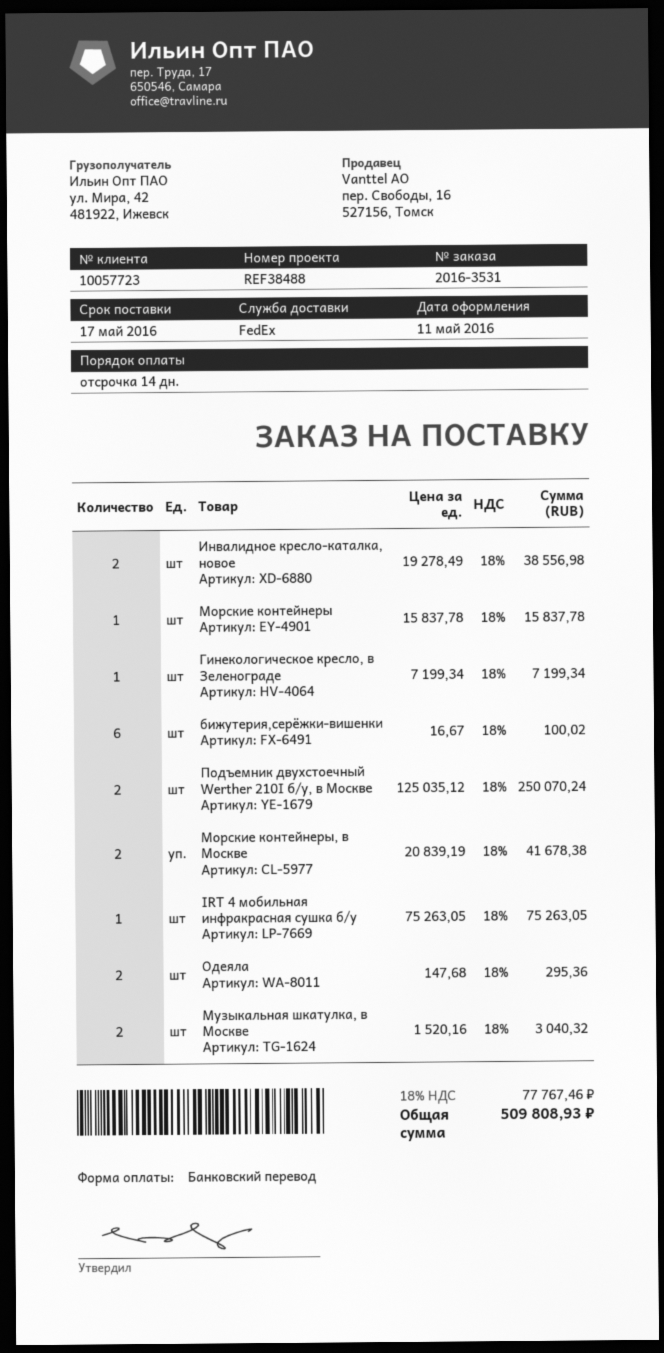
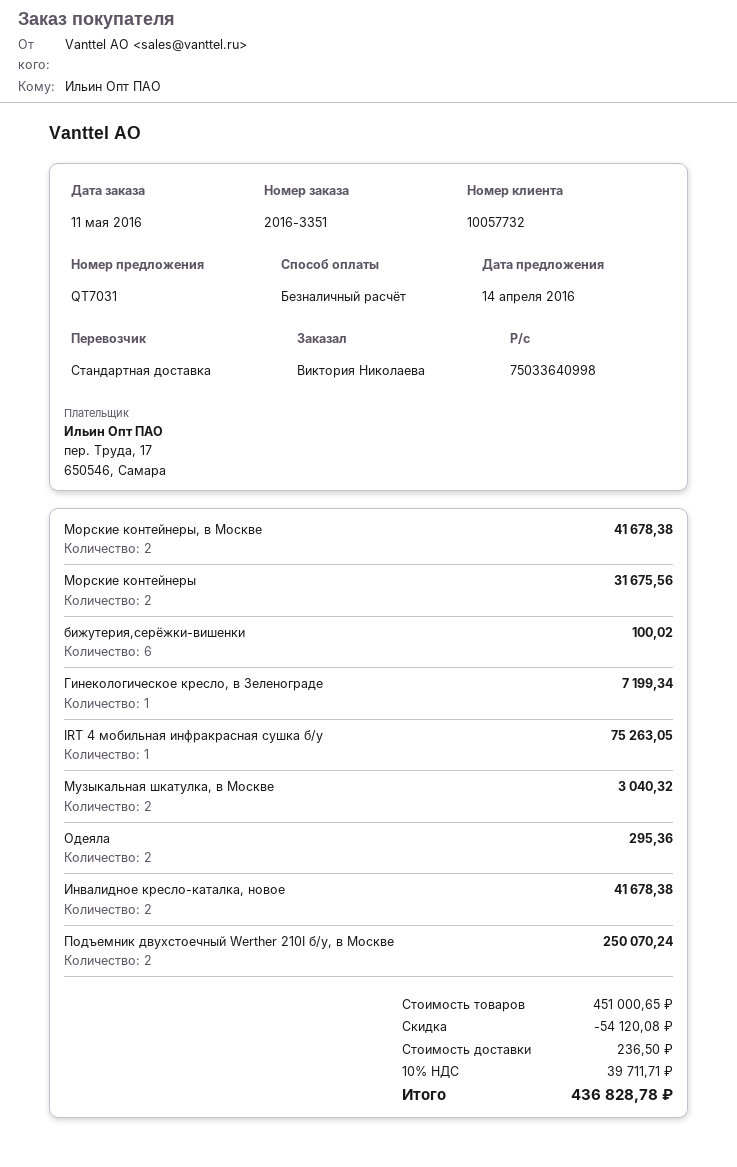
order number: 2016-3531 -> 2016-3351
customer number: 10057723 -> 10057732
shipping method: FedEx -> standard
Инвалидное кресло-каталка, новое: 2 for 38556.98 -> 2 for 41678.38
Морские контейнеры: 1 for 15837.78 -> 2 for 31675.56
discount: none -> 54120.08
shipping: none -> 236.50
tax: 18% = 77767.46 -> 10% = 39711.71
total: 509808.93 -> 436828.78

